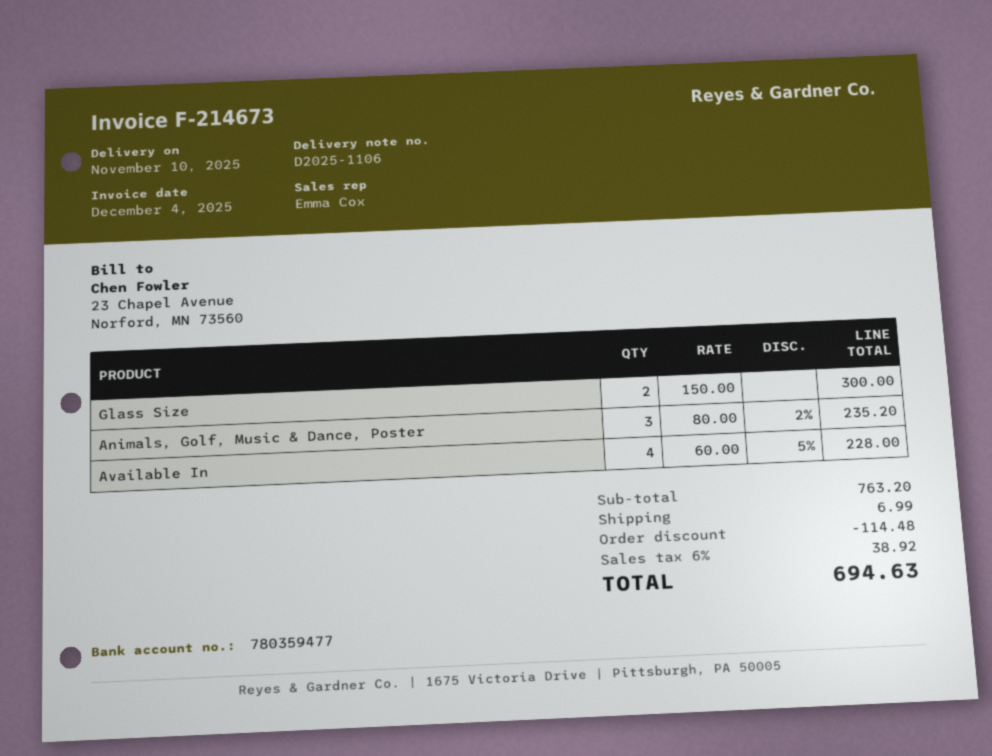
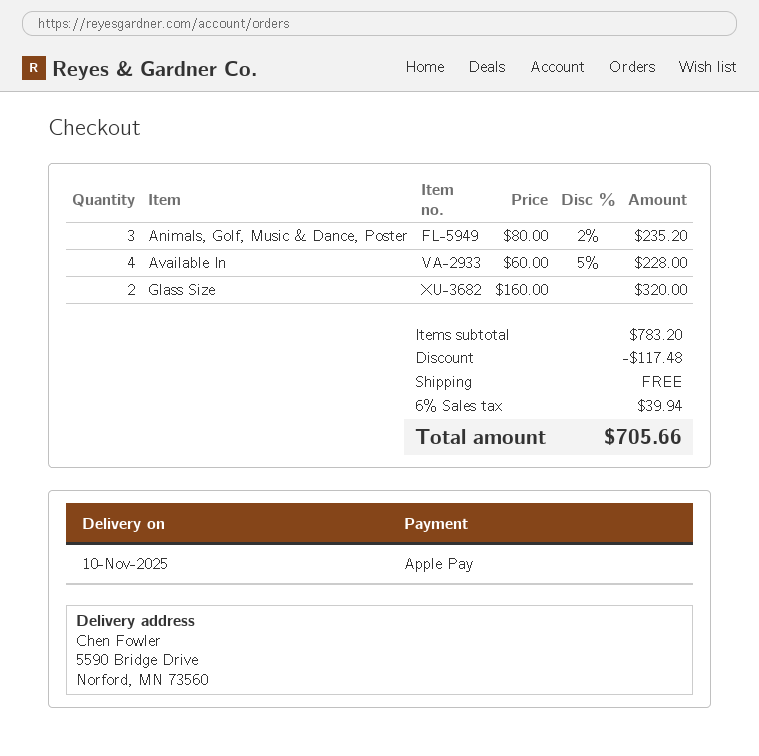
Glass Size: 2 x 150.00 = 300.00 -> 2 x 160.00 = 320.00
subtotal: 763.20 -> 783.20
discount: 114.48 -> 117.48
shipping: 6.99 -> 0.00
tax: 6% = 38.92 -> 6% = 39.94
total: 694.63 -> 705.66

